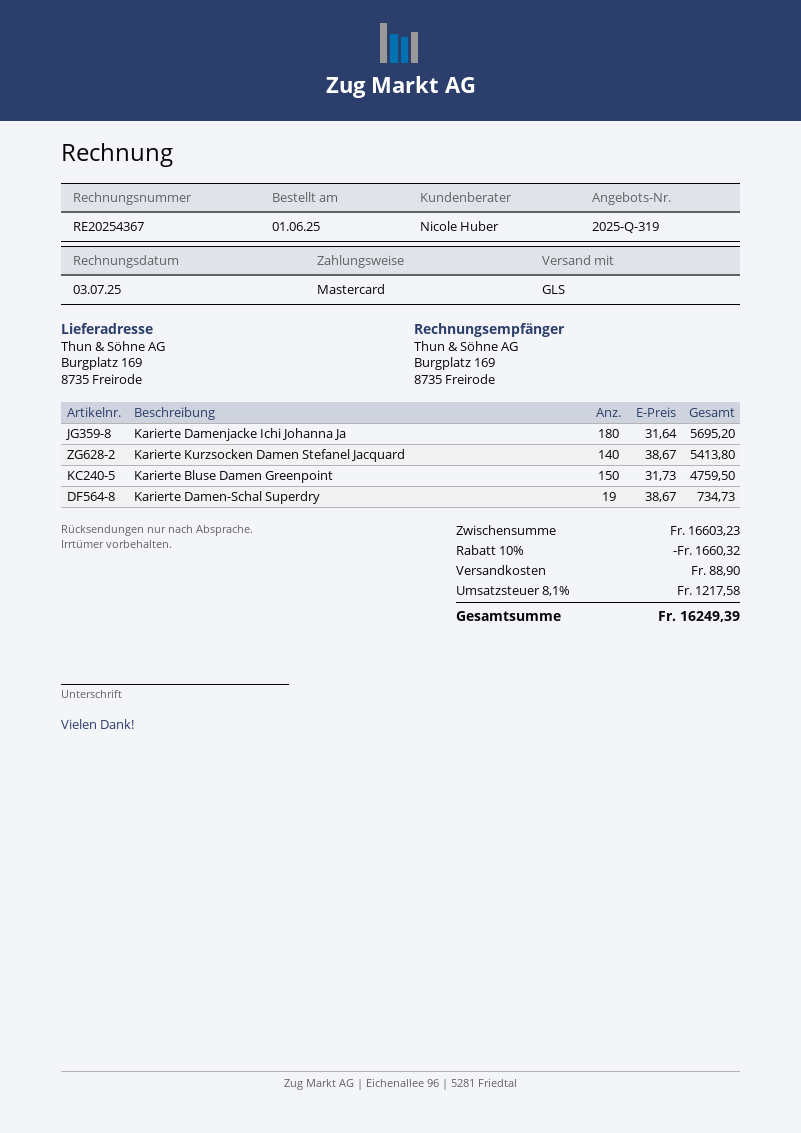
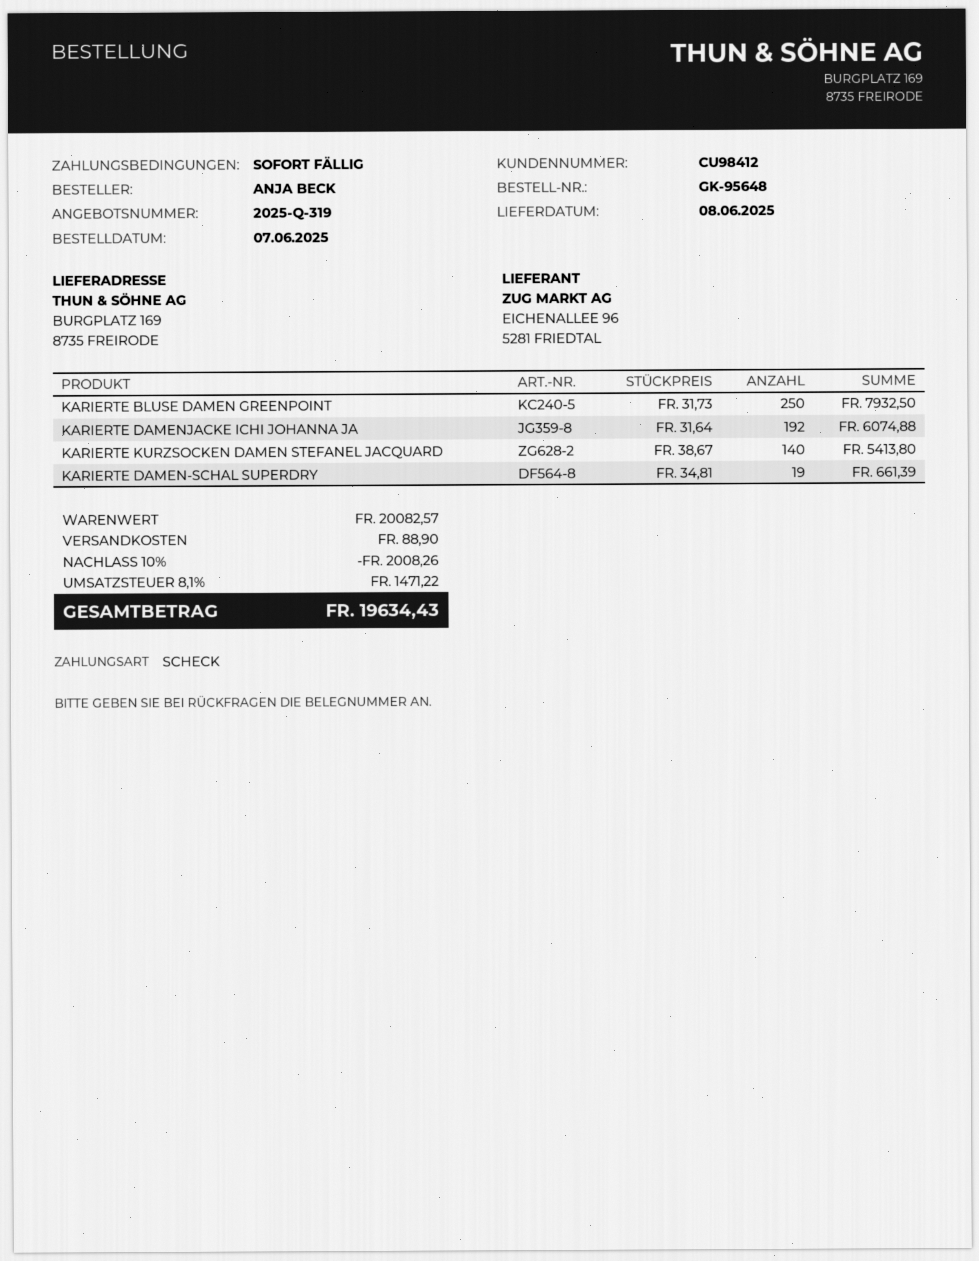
order date: 2025-06-01 -> 2025-06-07
payment method: Mastercard -> cheque
Karierte Damenjacke Ichi Johanna Ja: 180 x 31.64 = 5695.20 -> 192 x 31.64 = 6074.88
Karierte Bluse Damen Greenpoint: 150 x 31.73 = 4759.50 -> 250 x 31.73 = 7932.50
Karierte Damen-Schal Superdry: 19 x 38.67 = 734.73 -> 19 x 34.81 = 661.39
subtotal: 16603.23 -> 20082.57
discount: 10% = 1660.32 -> 10% = 2008.26
tax: 8.1% = 1217.58 -> 8.1% = 1471.22
total: 16249.39 -> 19634.43

